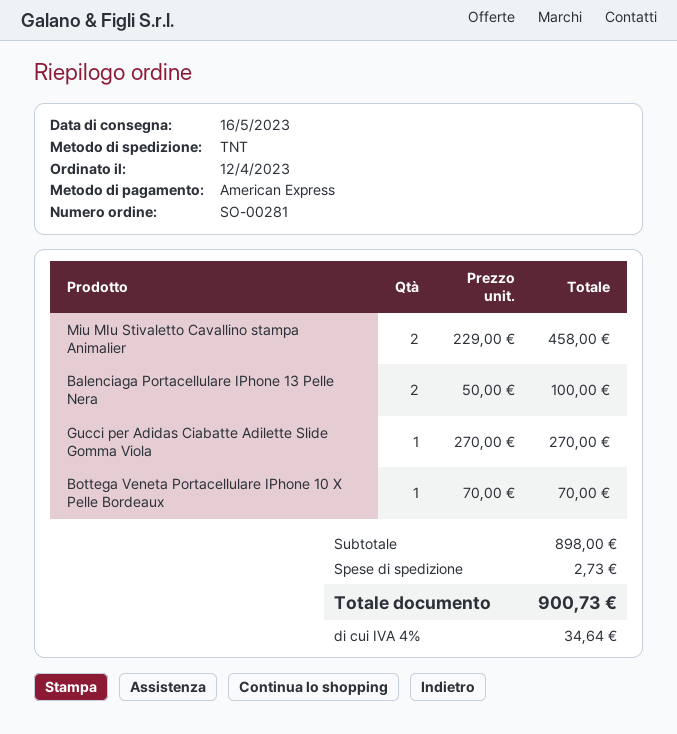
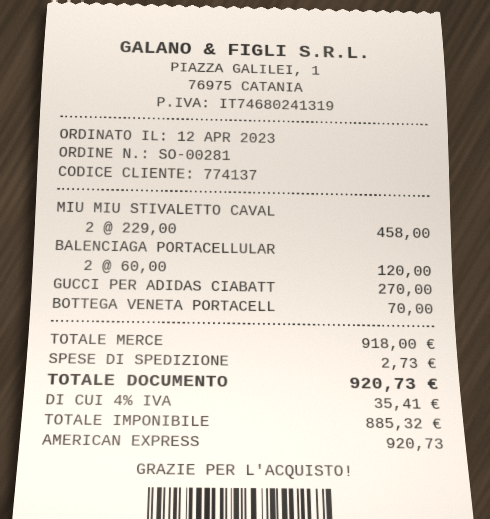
Balenciaga Portacellulare IPhone 13 Pelle Nera: 2 x 50.00 = 100.00 -> 2 x 60.00 = 120.00
subtotal: 898.00 -> 918.00
tax: 4% = 34.64 -> 4% = 35.41
total: 900.73 -> 920.73

